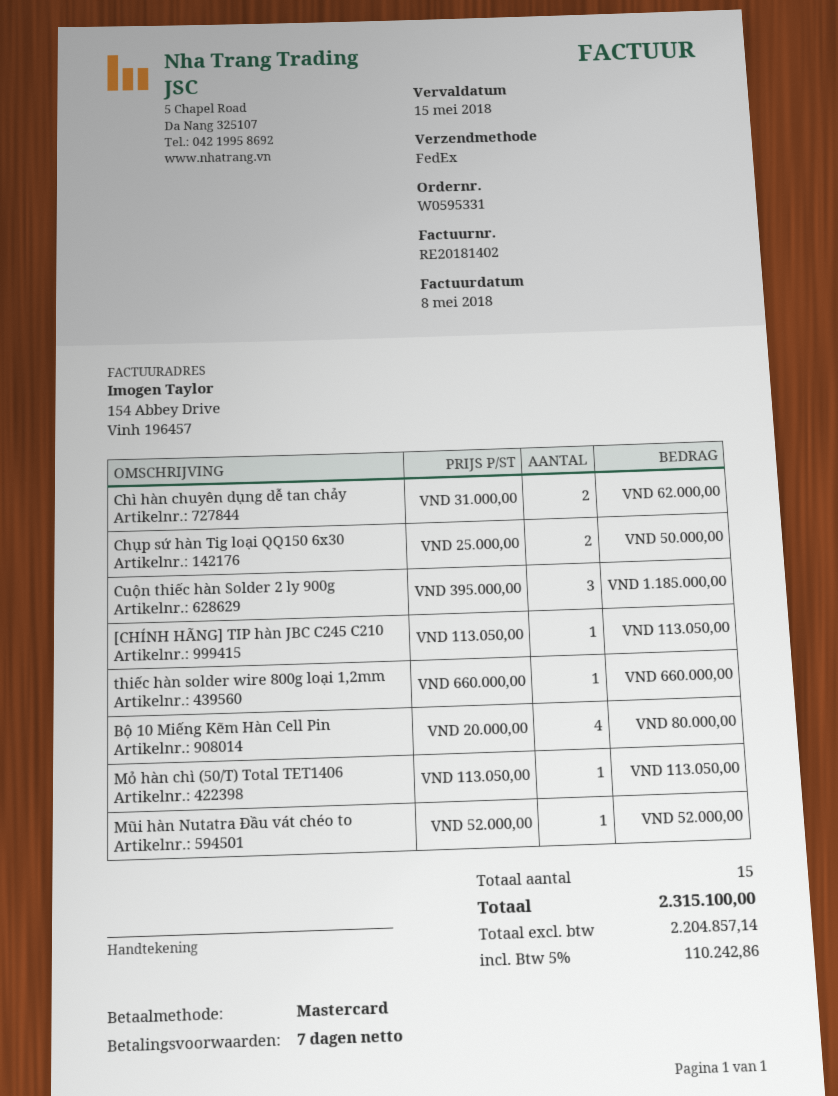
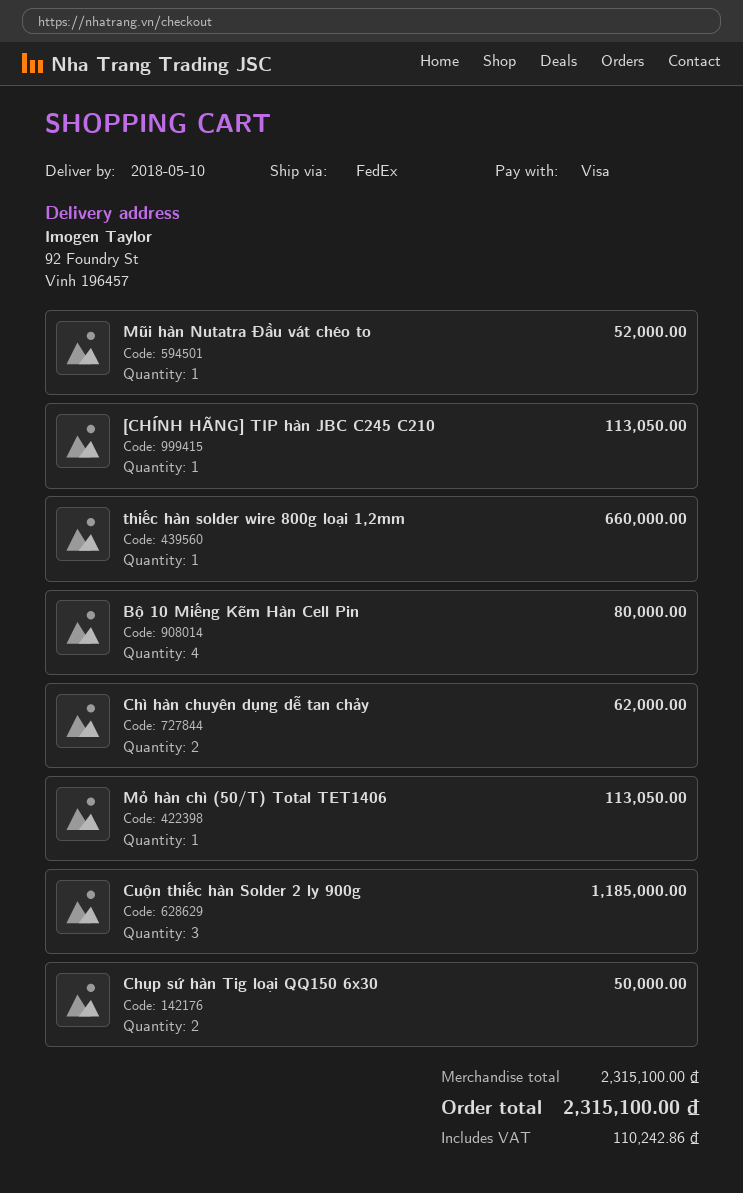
payment method: Mastercard -> Visa

